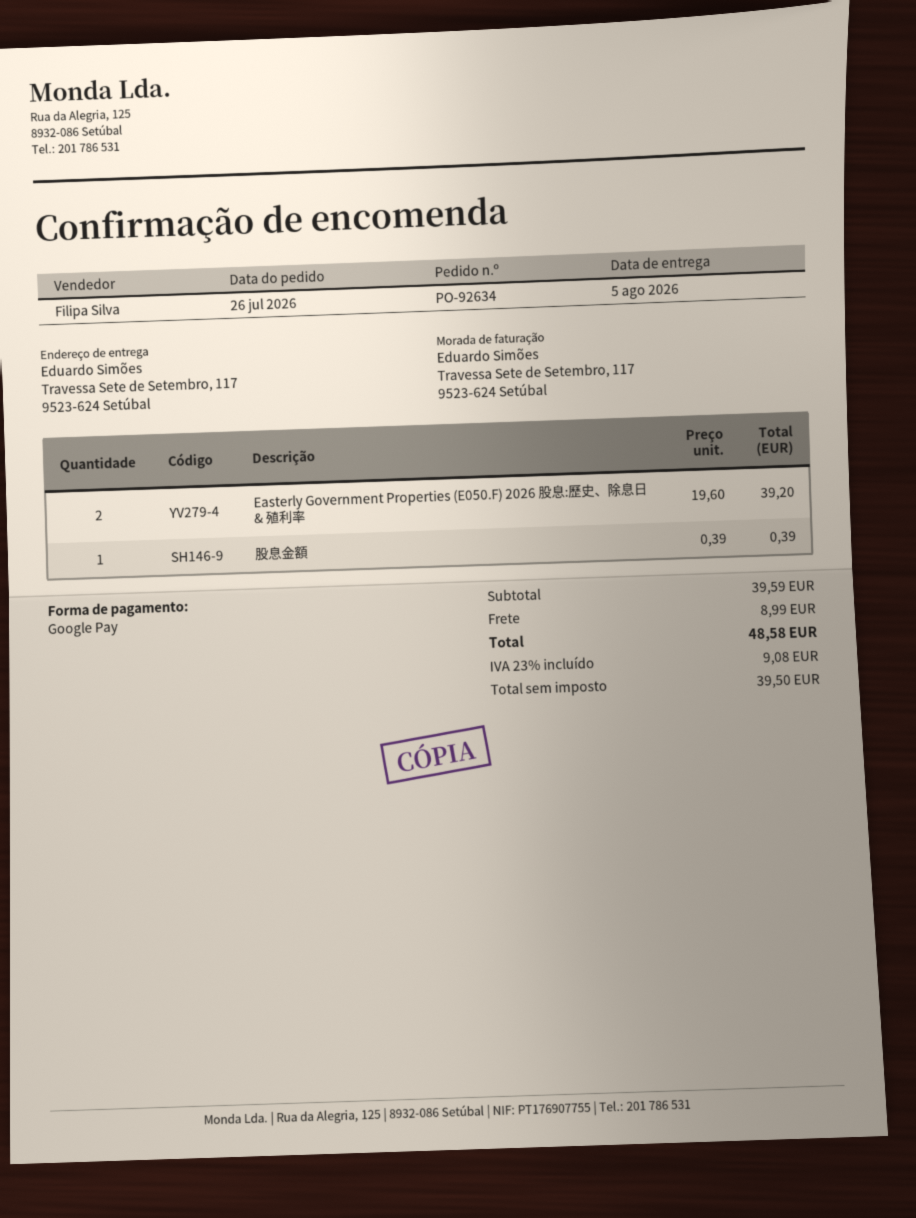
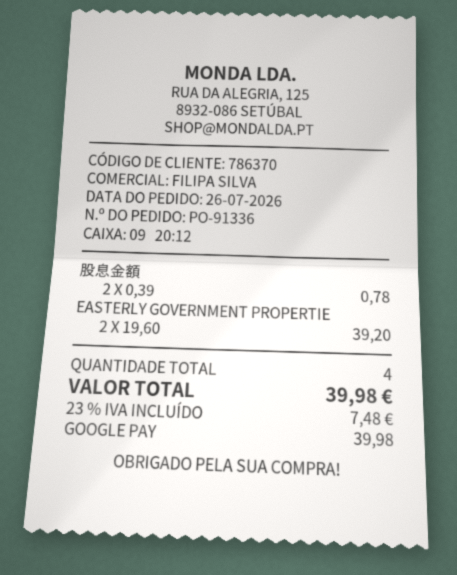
order number: PO-92634 -> PO-91336
股息金額: 1 x 0.39 = 0.39 -> 2 x 0.39 = 0.78
shipping: 8.99 -> none
tax: 23% = 9.08 -> 23% = 7.48
total: 48.58 -> 39.98

